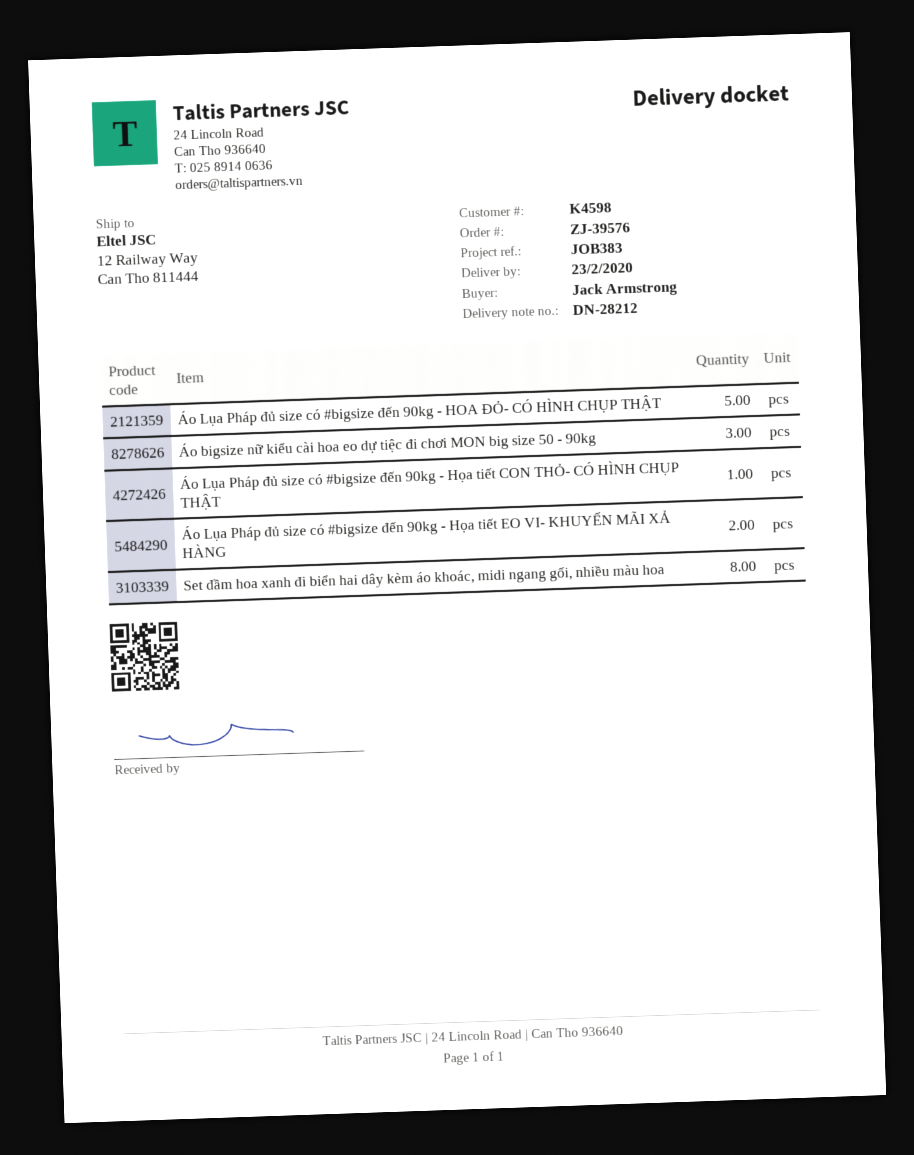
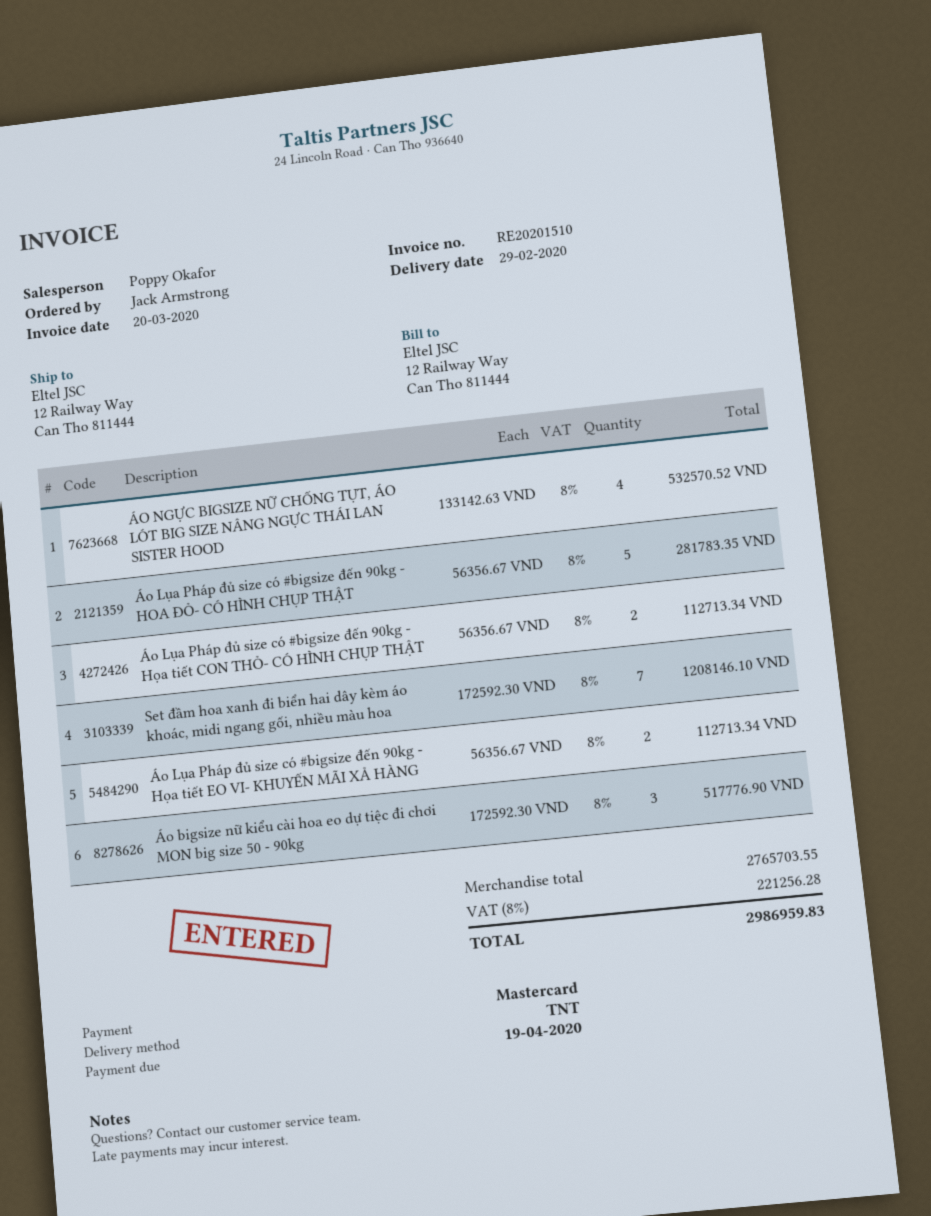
delivery date: 2020-02-23 -> 2020-02-29
Áo Lụa Pháp đủ size có #bigsize đến 90kg - Họa tiết CON THỎ- CÓ HÌNH CHỤP THẬT: 1 -> 2
Set đầm hoa xanh đi biển hai dây kèm áo khoác, midi ngang gối, nhiều màu hoa: 8 -> 7
ÁO NGỰC BIGSIZE NỮ CHỐNG TỤT, ÁO LÓT BIG SIZE NÂNG NGỰC THÁI LAN SISTER HOOD: none -> 4

